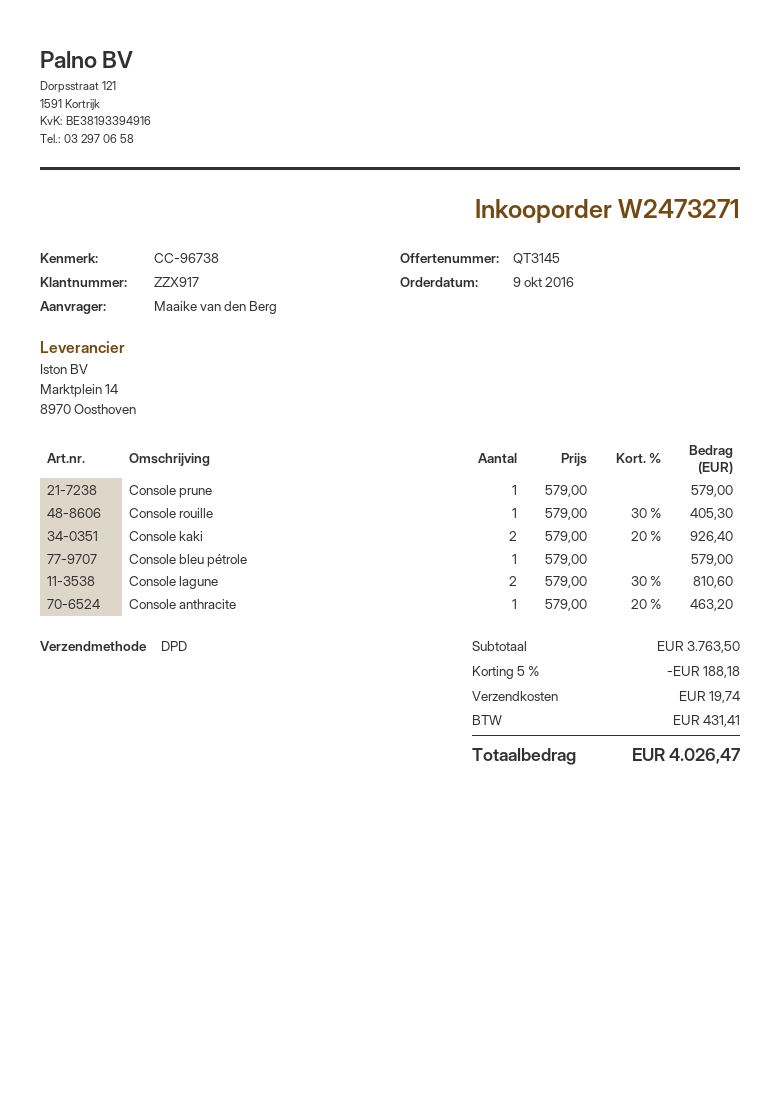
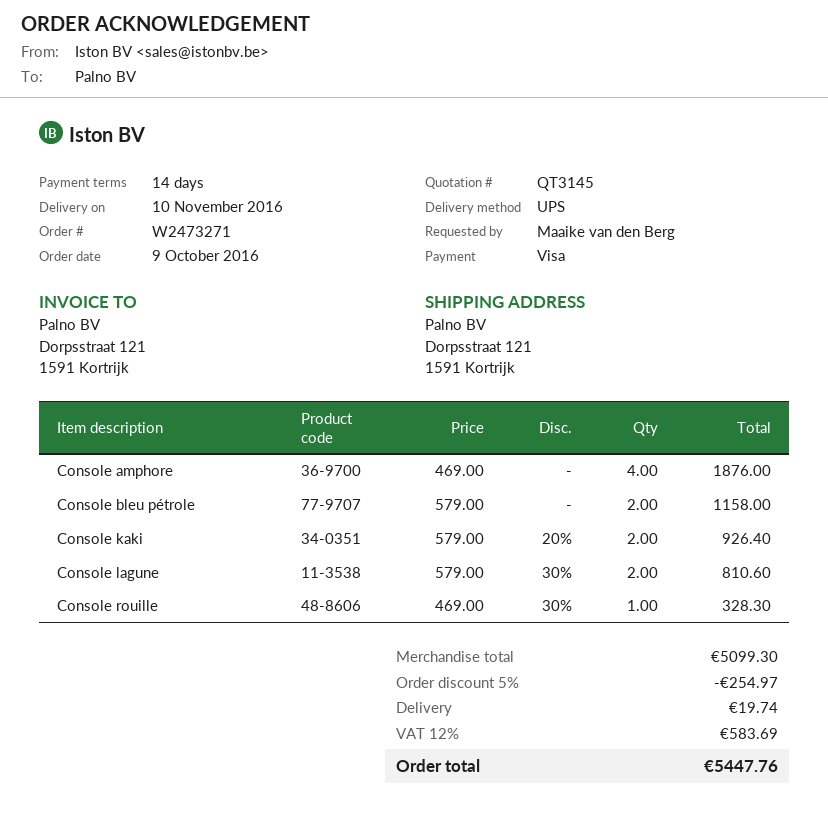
shipping method: DPD -> UPS
Console prune: 1 x 579.00 = 579.00 -> none
Console rouille: 1 x 579.00 - 30% = 405.30 -> 1 x 469.00 - 30% = 328.30
Console bleu pétrole: 1 x 579.00 = 579.00 -> 2 x 579.00 = 1158.00
Console anthracite: 1 x 579.00 - 20% = 463.20 -> none
Console amphore: none -> 4 x 469.00 = 1876.00
subtotal: 3763.50 -> 5099.30
discount: 5% = 188.18 -> 5% = 254.97
tax: 431.41 -> 583.69
total: 4026.47 -> 5447.76

